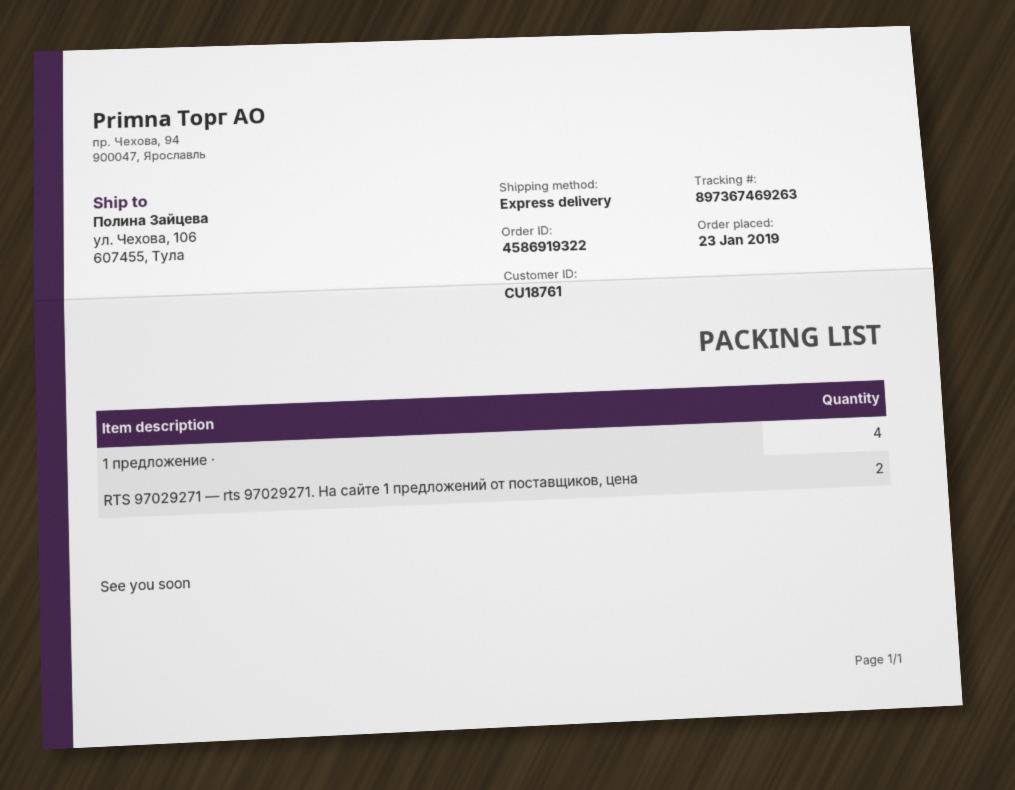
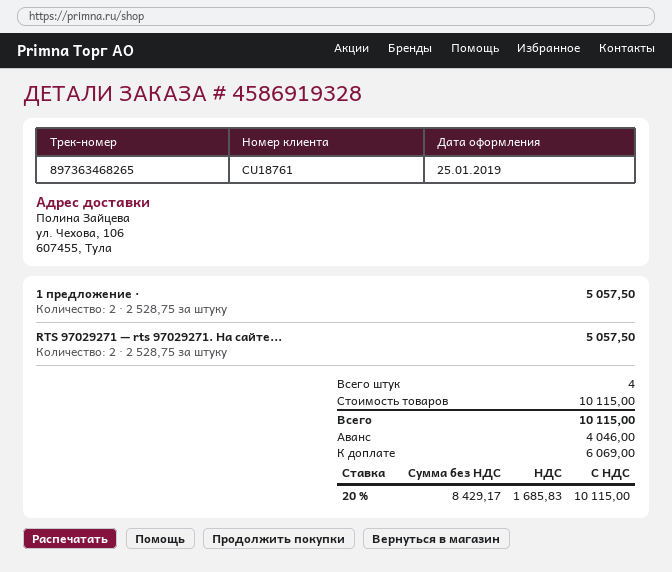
order number: 4586919322 -> 4586919328
order date: 2019-01-23 -> 2019-01-25
tracking number: 897367469263 -> 897363468265
1 предложение ·: 4 -> 2

